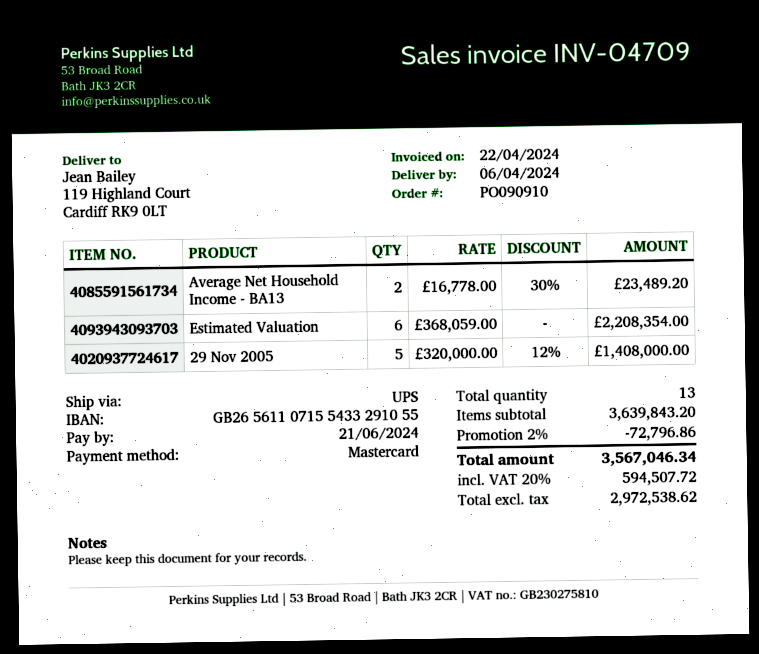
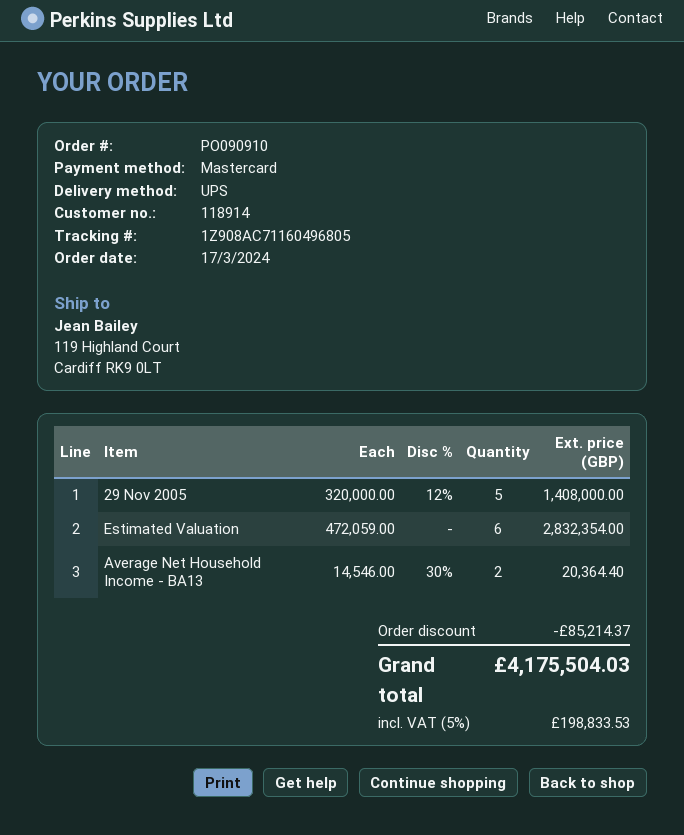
Average Net Household Income - BA13: 2 x 16778.00 - 30% = 23489.20 -> 2 x 14546.00 - 30% = 20364.40
Estimated Valuation: 6 x 368059.00 = 2208354.00 -> 6 x 472059.00 = 2832354.00
discount: 72796.86 -> 85214.37
tax: 20% = 594507.72 -> 5% = 198833.53
total: 3567046.34 -> 4175504.03

